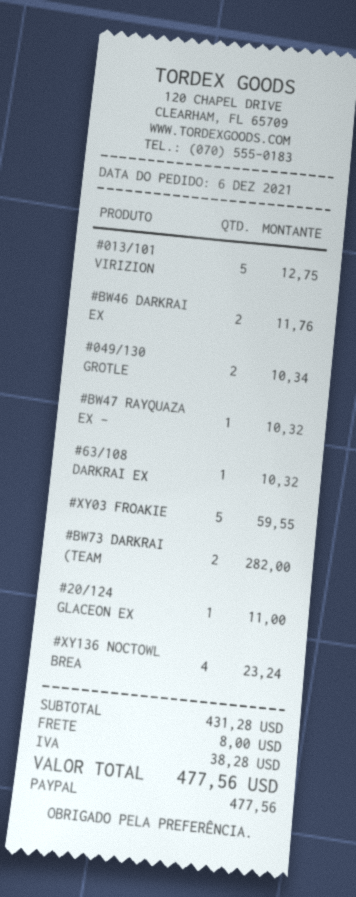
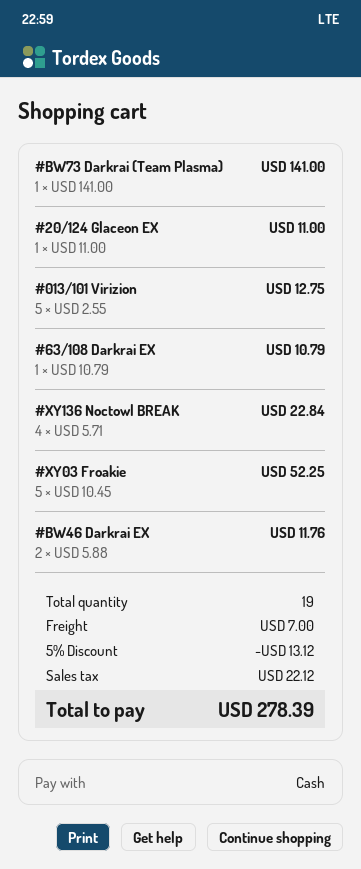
payment method: PayPal -> cash
#049/130 GROTLE: 2 for 10.34 -> none
#BW47 RAYQUAZA EX -: 1 for 10.32 -> none
#63/108 DARKRAI EX: 1 for 10.32 -> 1 for 10.79
#XY03 FROAKIE: 5 for 59.55 -> 5 for 52.25
#BW73 DARKRAI (TEAM: 2 for 282.00 -> 1 for 141.00
#XY136 NOCTOWL BREA: 4 for 23.24 -> 4 for 22.84
discount: none -> 5% = 13.12
shipping: 8.00 -> 7.00
tax: 38.28 -> 22.12
total: 477.56 -> 278.39

